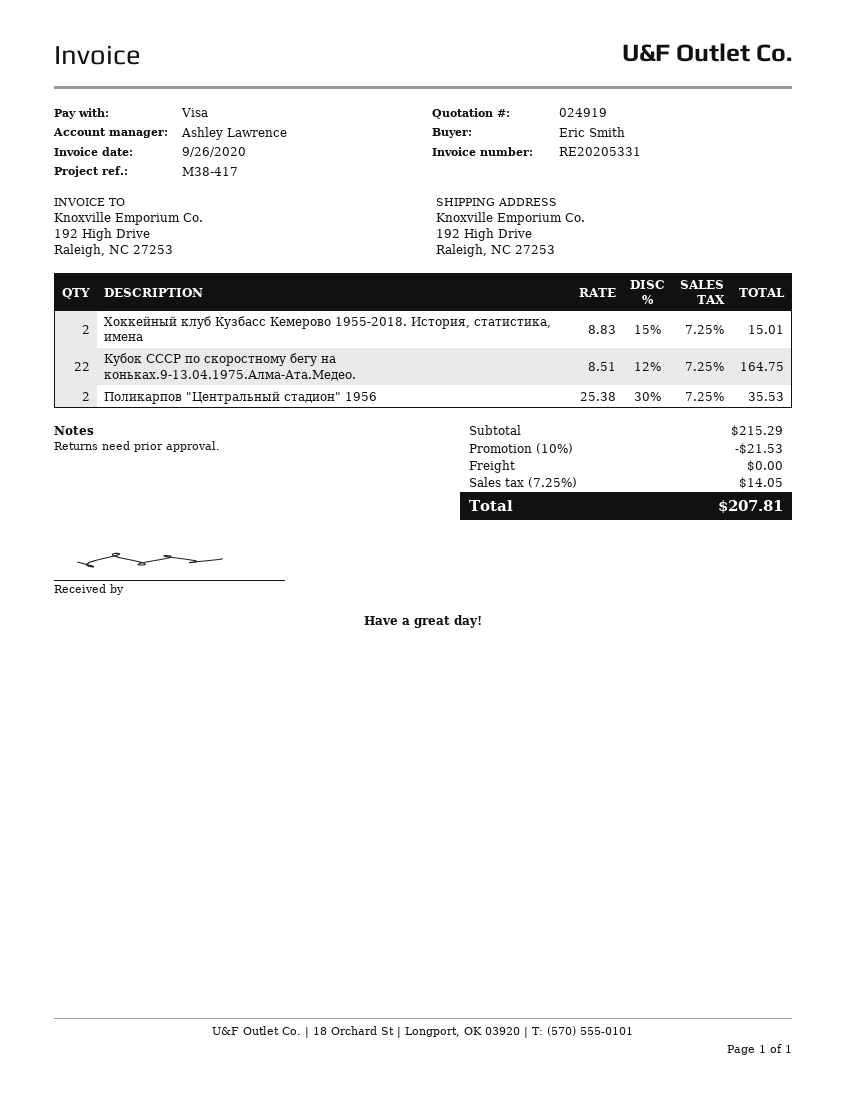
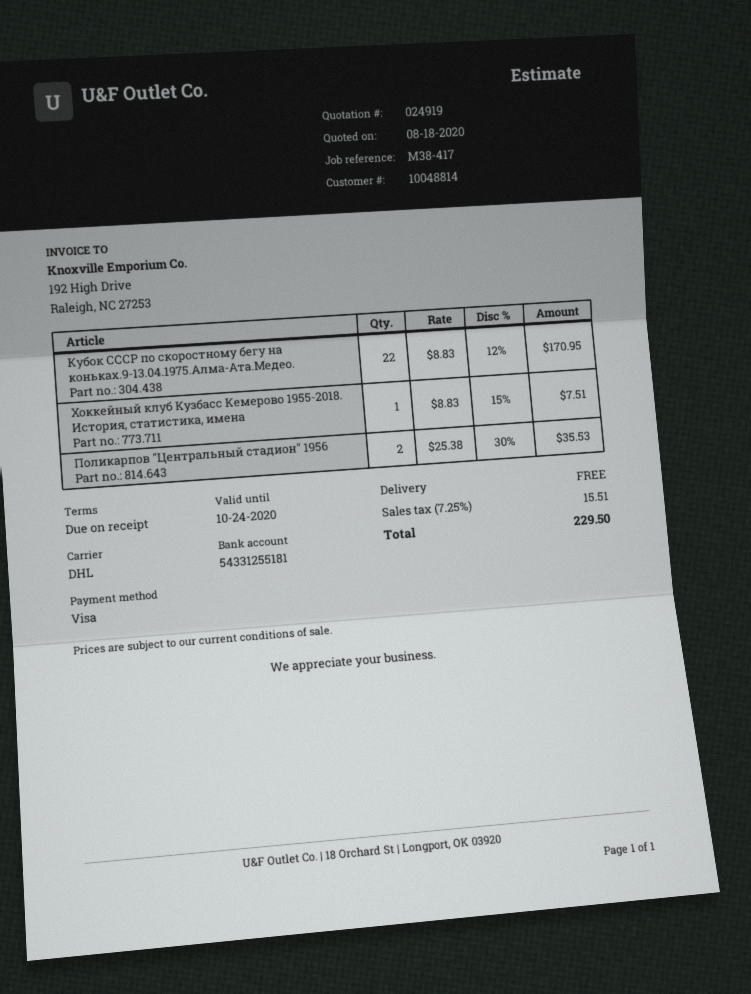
Хоккейный клуб Кузбасс Кемерово 1955-2018. История, статистика, имена: 2 x 8.83 - 15% = 15.01 -> 1 x 8.83 - 15% = 7.51
Кубок СССР по скоростному бегу на коньках.9-13.04.1975.Алма-Ата.Медео.: 22 x 8.51 - 12% = 164.75 -> 22 x 8.83 - 12% = 170.95
discount: 10% = 21.53 -> none
tax: 7.25% = 14.05 -> 7.25% = 15.51
total: 207.81 -> 229.50

